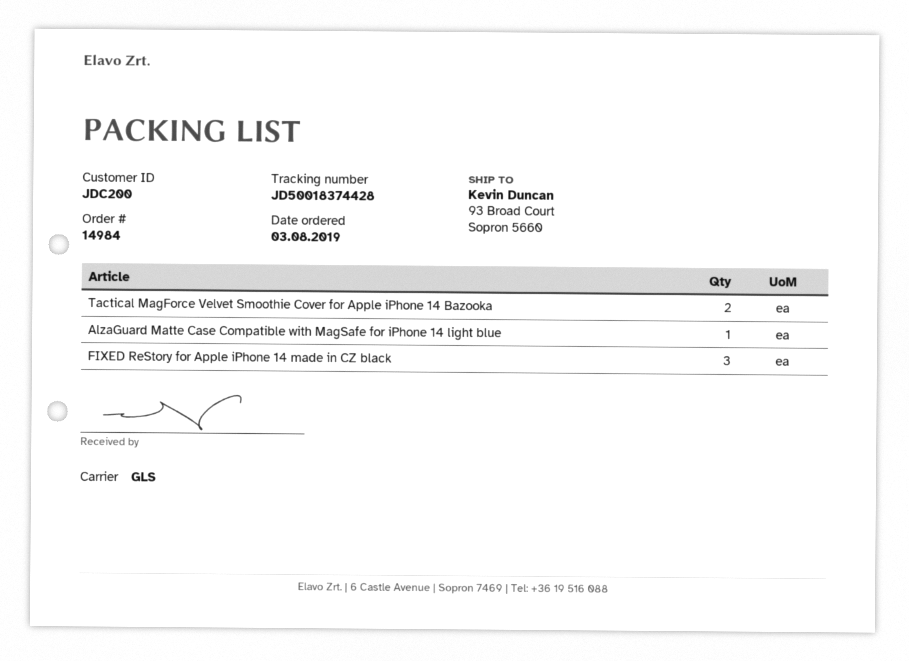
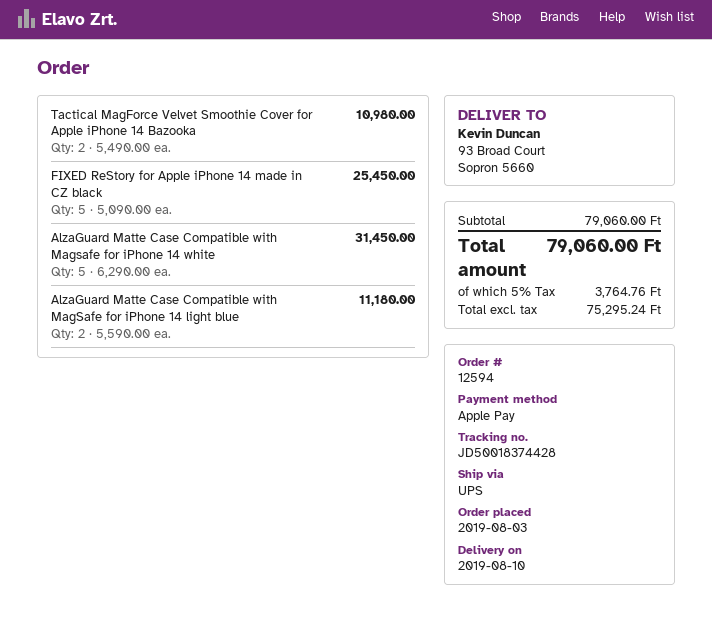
order number: 14984 -> 12594
shipping method: GLS -> UPS
AlzaGuard Matte Case Compatible with MagSafe for iPhone 14 light blue: 1 -> 2
FIXED ReStory for Apple iPhone 14 made in CZ black: 3 -> 5
AlzaGuard Matte Case Compatible with Magsafe for iPhone 14 white: none -> 5

